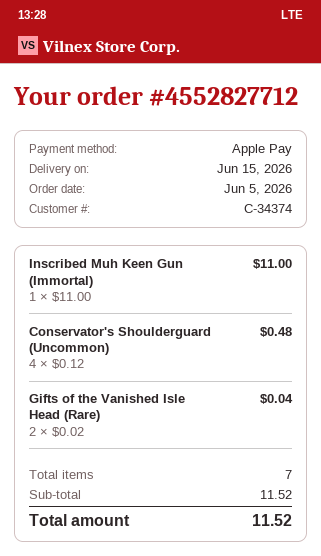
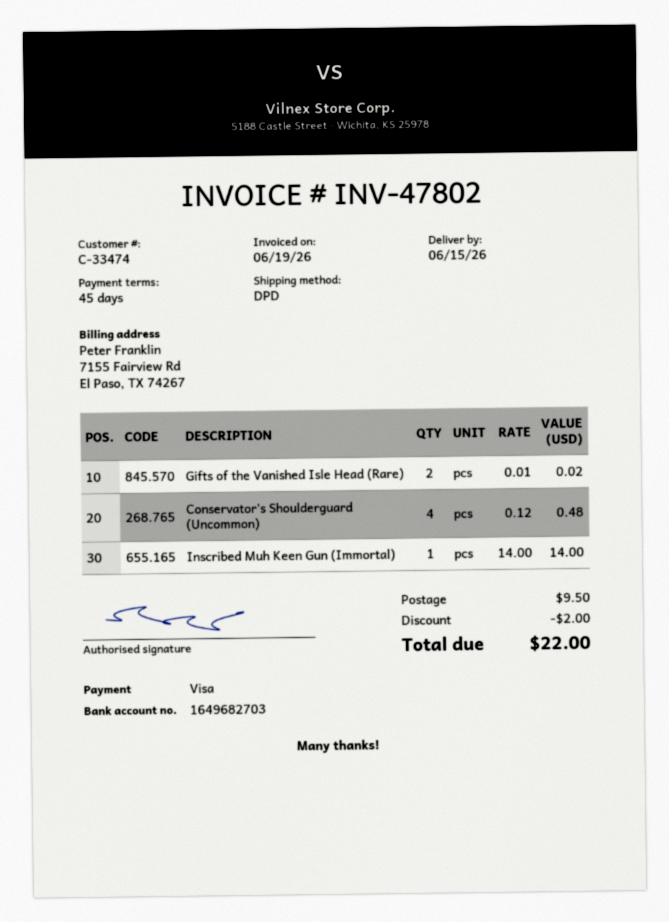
customer number: C-34374 -> C-33474
payment method: Apple Pay -> Visa
Inscribed Muh Keen Gun (Immortal): 1 x 11.00 = 11.00 -> 1 x 14.00 = 14.00
Gifts of the Vanished Isle Head (Rare): 2 x 0.02 = 0.04 -> 2 x 0.01 = 0.02
discount: none -> 2.00
shipping: none -> 9.50
total: 11.52 -> 22.00

